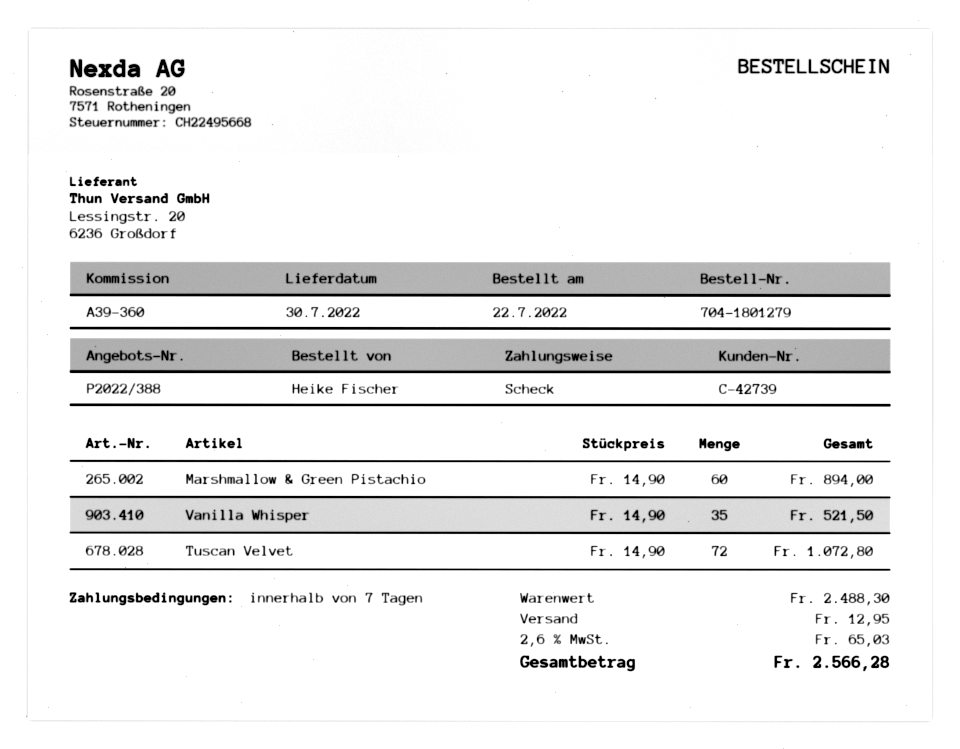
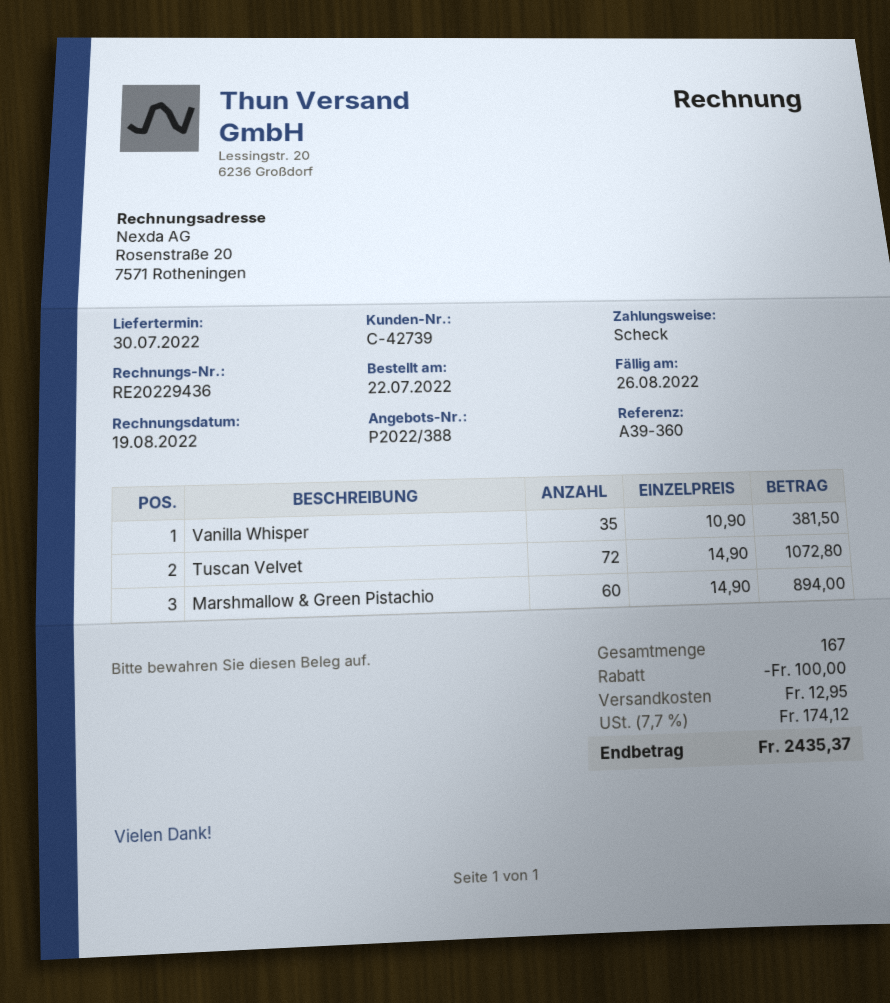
Vanilla Whisper: 35 x 14.90 = 521.50 -> 35 x 10.90 = 381.50
discount: none -> 100.00
tax: 2.6% = 65.03 -> 7.7% = 174.12
total: 2566.28 -> 2435.37

